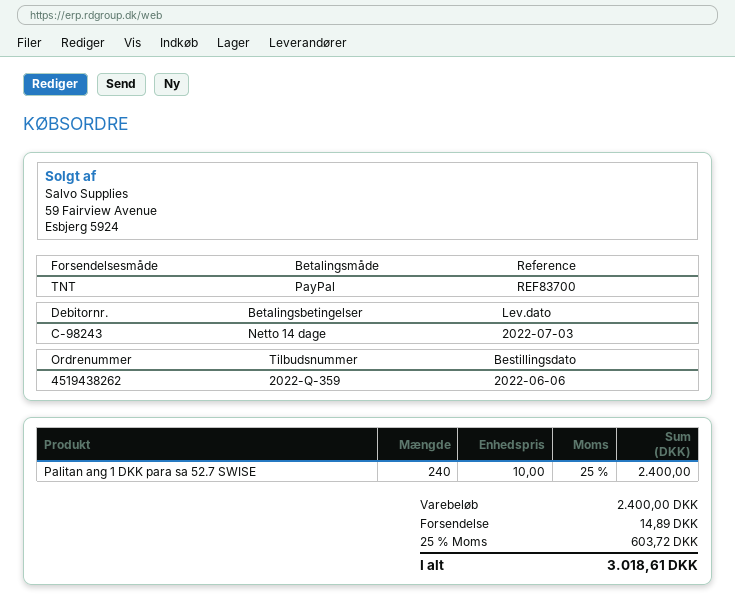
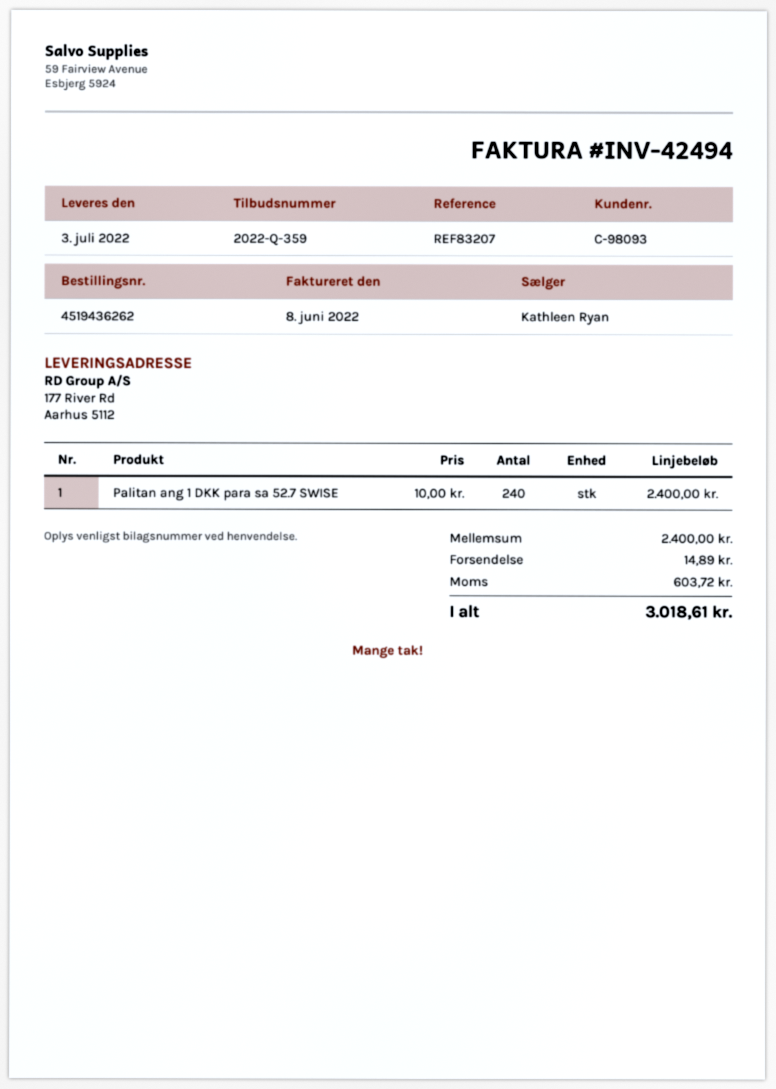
order number: 4519438262 -> 4519436262
customer number: C-98243 -> C-98093
reference: REF83700 -> REF83207

